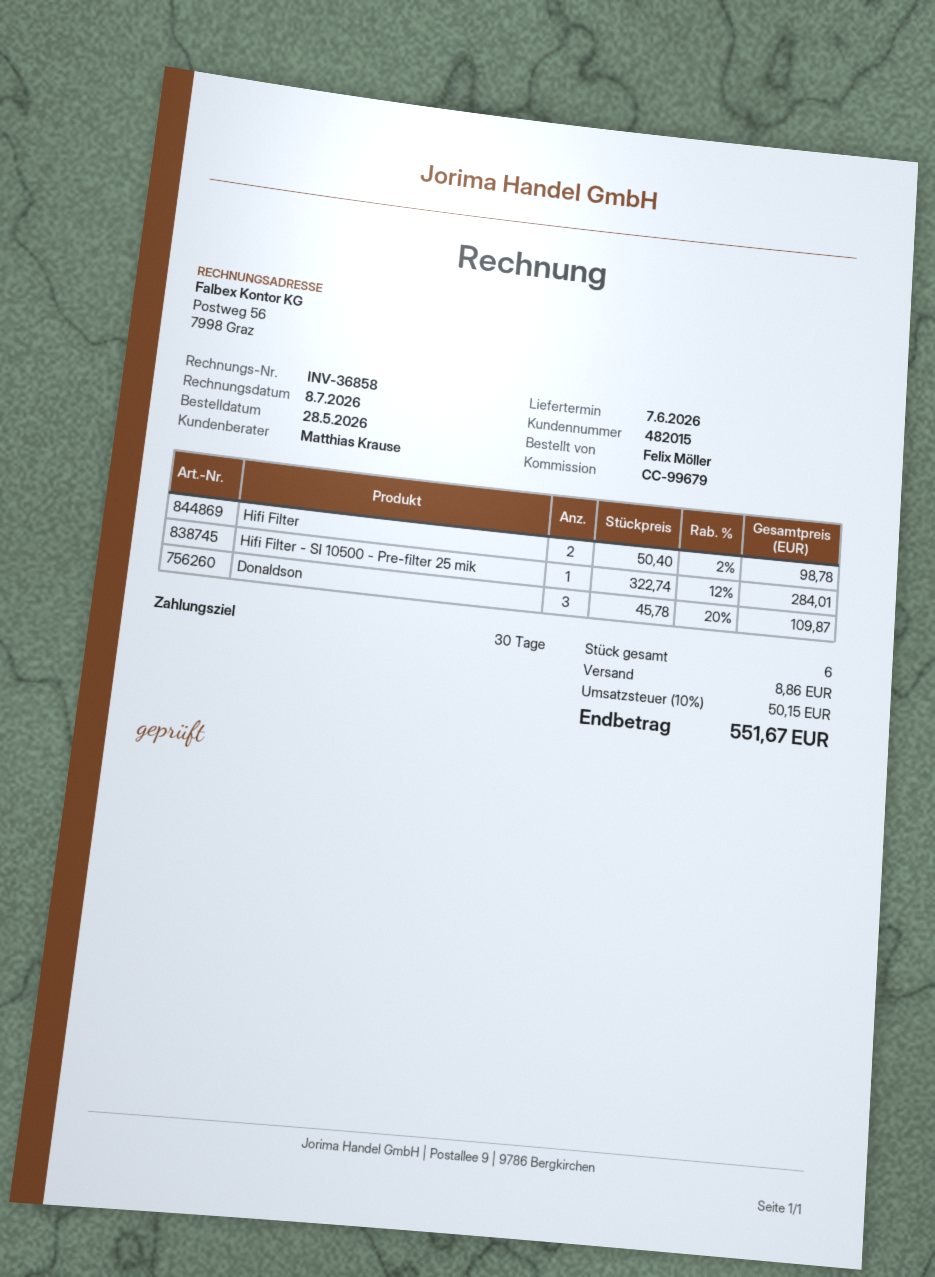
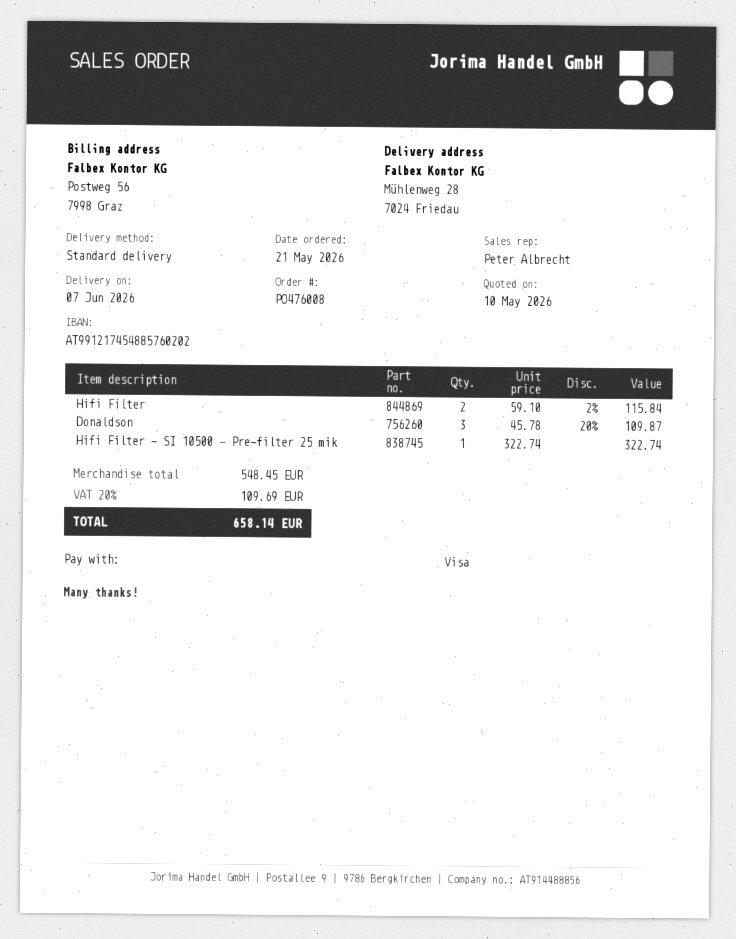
order date: 2026-05-28 -> 2026-05-21
sales rep: Matthias Krause -> Peter Albrecht
Hifi Filter: 2 x 50.40 - 2% = 98.78 -> 2 x 59.10 - 2% = 115.84
Hifi Filter - SI 10500 - Pre-filter 25 mik: 1 x 322.74 - 12% = 284.01 -> 1 x 322.74 = 322.74
shipping: 8.86 -> none
tax: 10% = 50.15 -> 20% = 109.69
total: 551.67 -> 658.14

